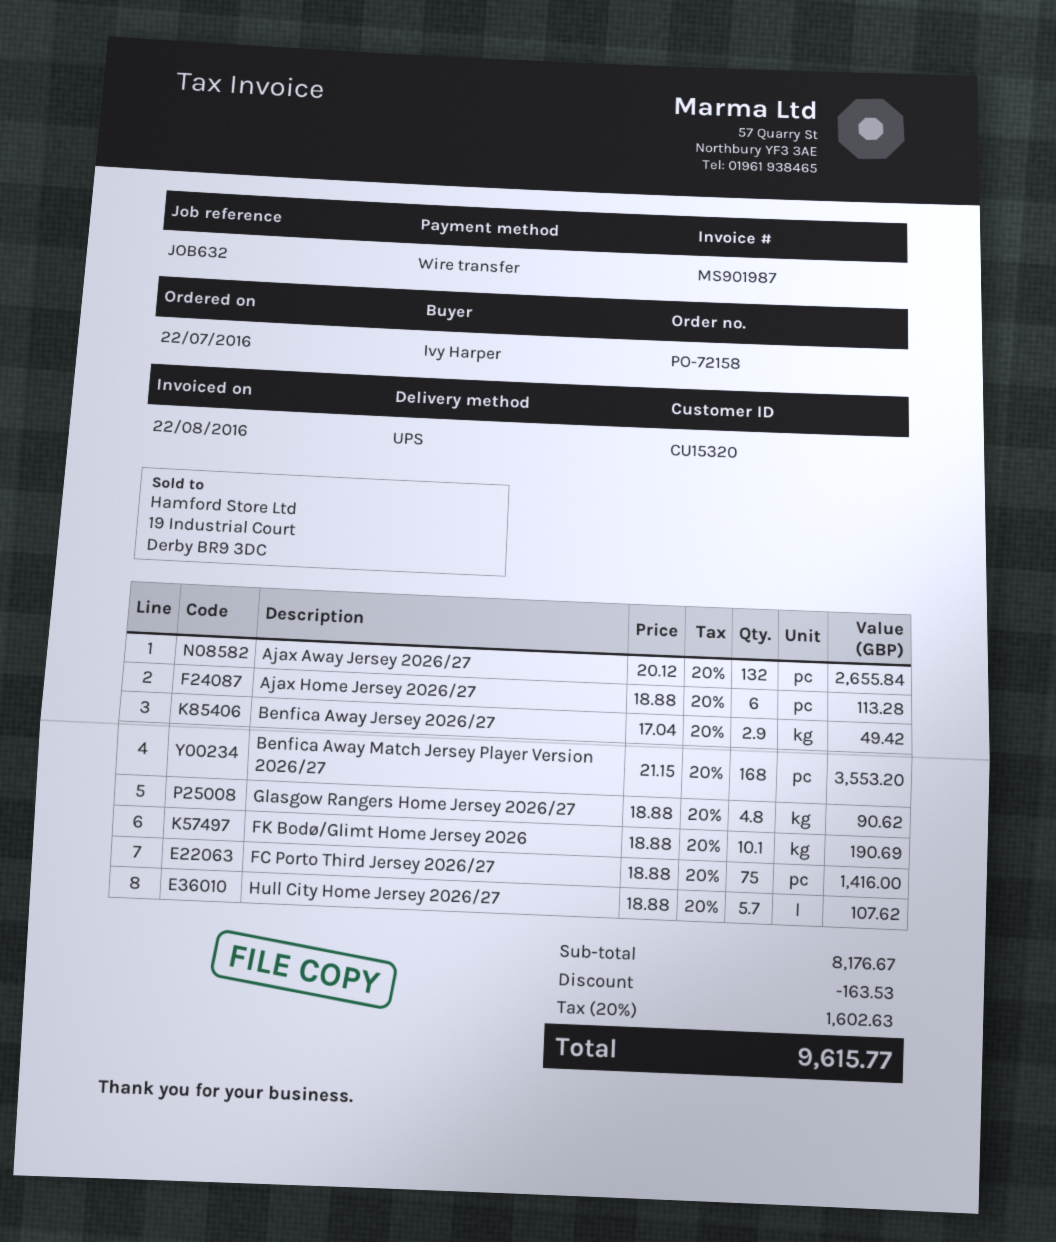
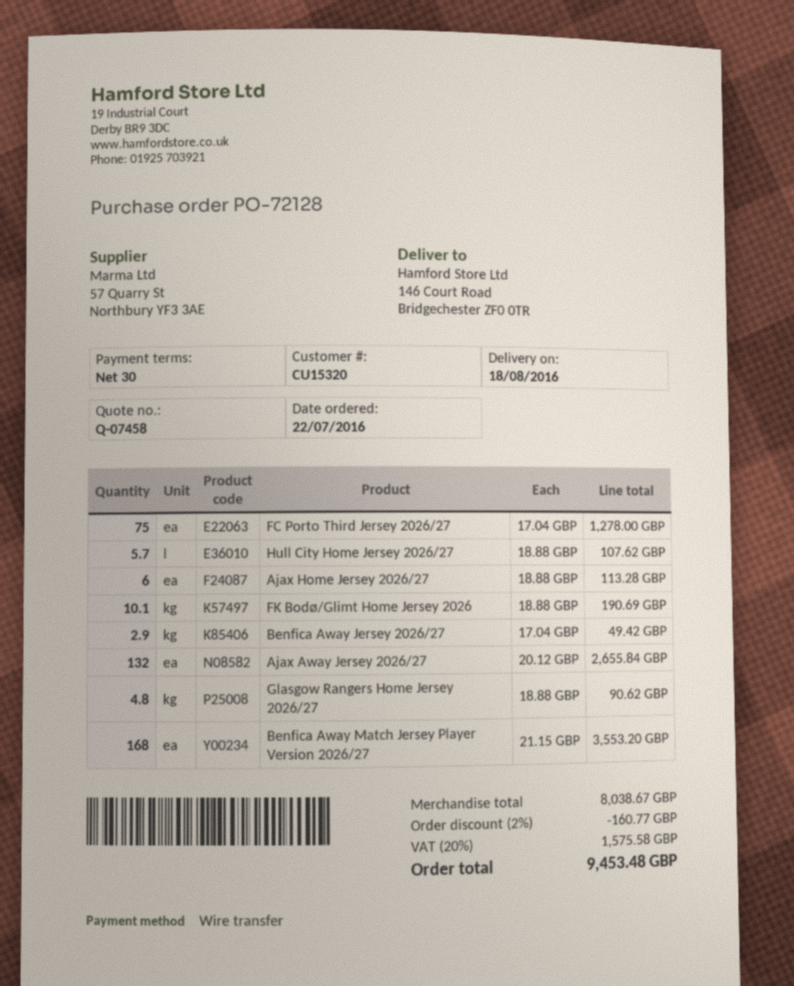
order number: PO-72158 -> PO-72128
FC Porto Third Jersey 2026/27: 75 x 18.88 = 1416.00 -> 75 x 17.04 = 1278.00
subtotal: 8176.67 -> 8038.67
discount: 163.53 -> 160.77
tax: 20% = 1602.63 -> 20% = 1575.58
total: 9615.77 -> 9453.48

